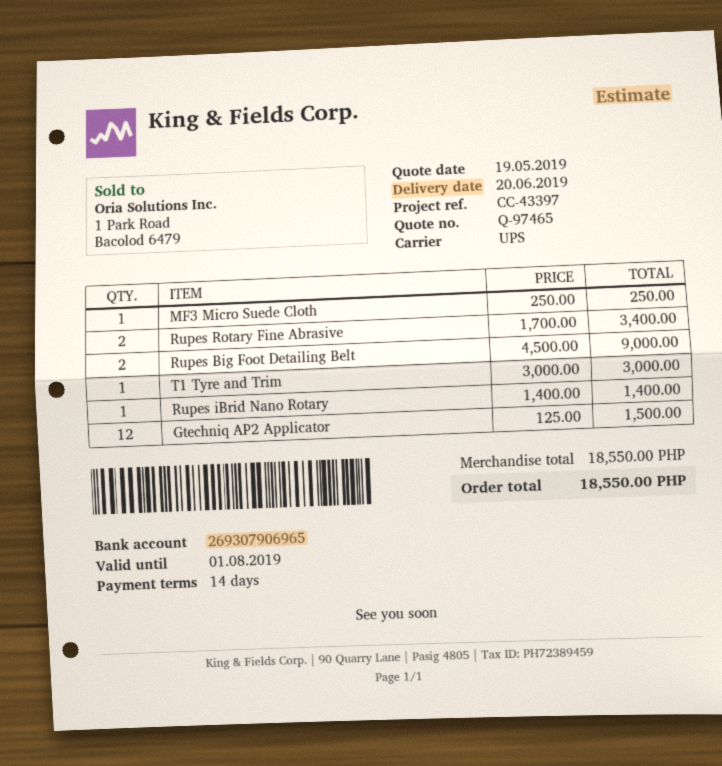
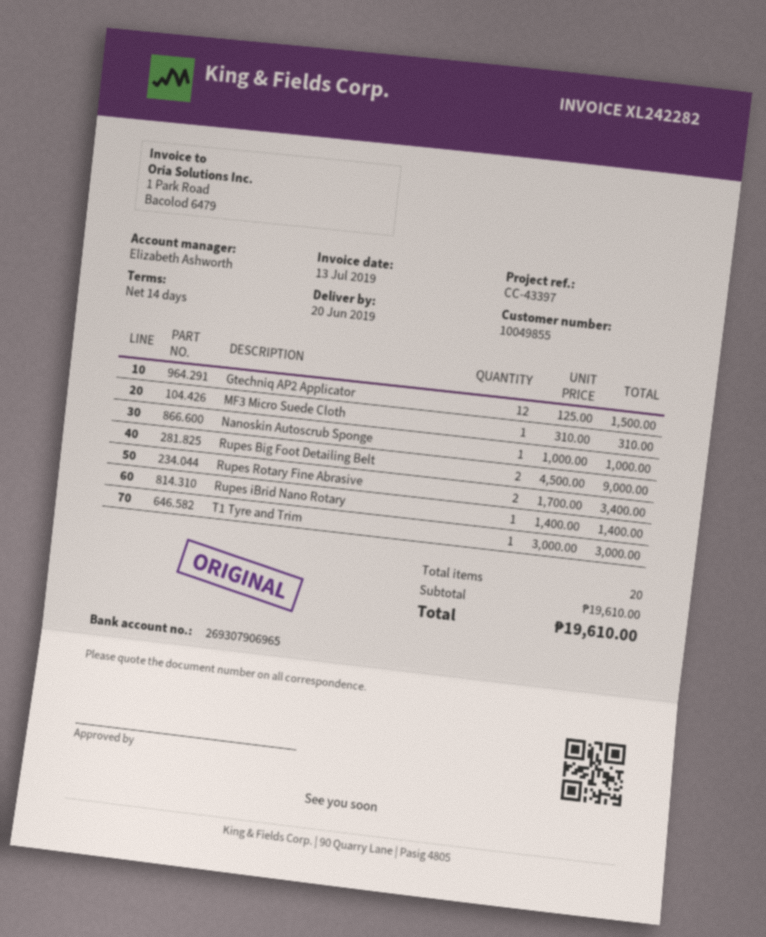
MF3 Micro Suede Cloth: 1 x 250.00 = 250.00 -> 1 x 310.00 = 310.00
Nanoskin Autoscrub Sponge: none -> 1 x 1000.00 = 1000.00
subtotal: 18550.00 -> 19610.00
total: 18550.00 -> 19610.00

